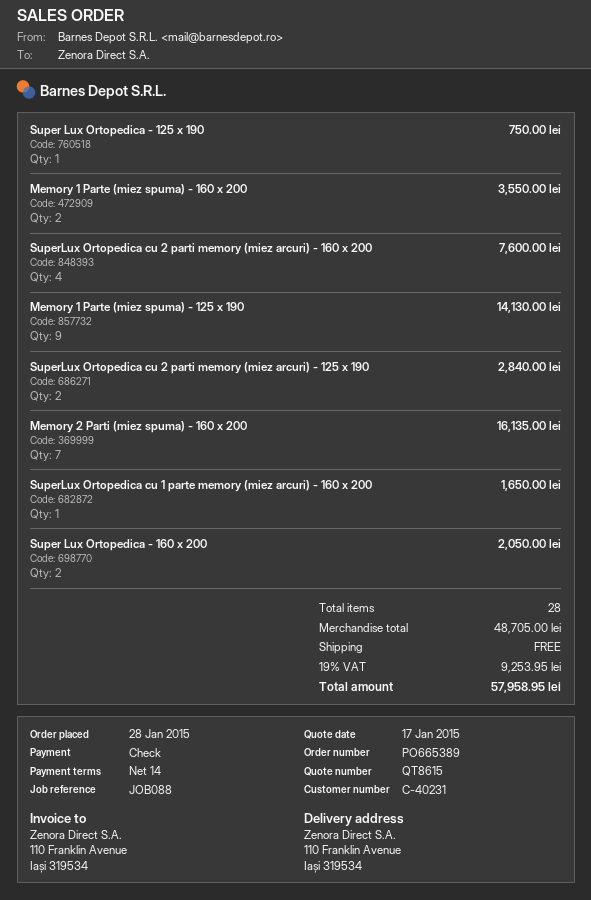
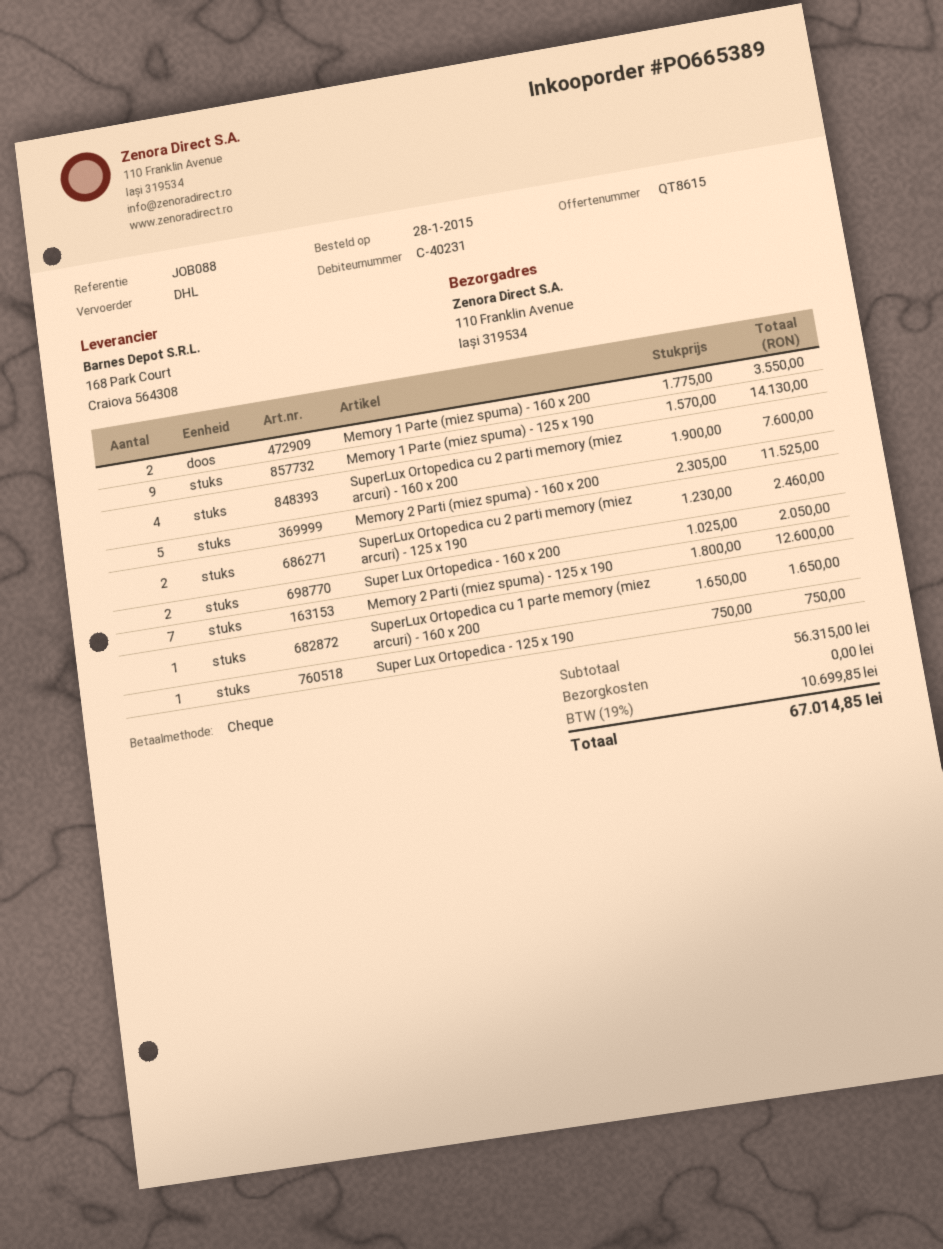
SuperLux Ortopedica cu 2 parti memory (miez arcuri) - 125 x 190: 2 for 2840.00 -> 2 for 2460.00
Memory 2 Parti (miez spuma) - 160 x 200: 7 for 16135.00 -> 5 for 11525.00
Memory 2 Parti (miez spuma) - 125 x 190: none -> 7 for 12600.00
subtotal: 48705.00 -> 56315.00
tax: 19% = 9253.95 -> 19% = 10699.85
total: 57958.95 -> 67014.85

